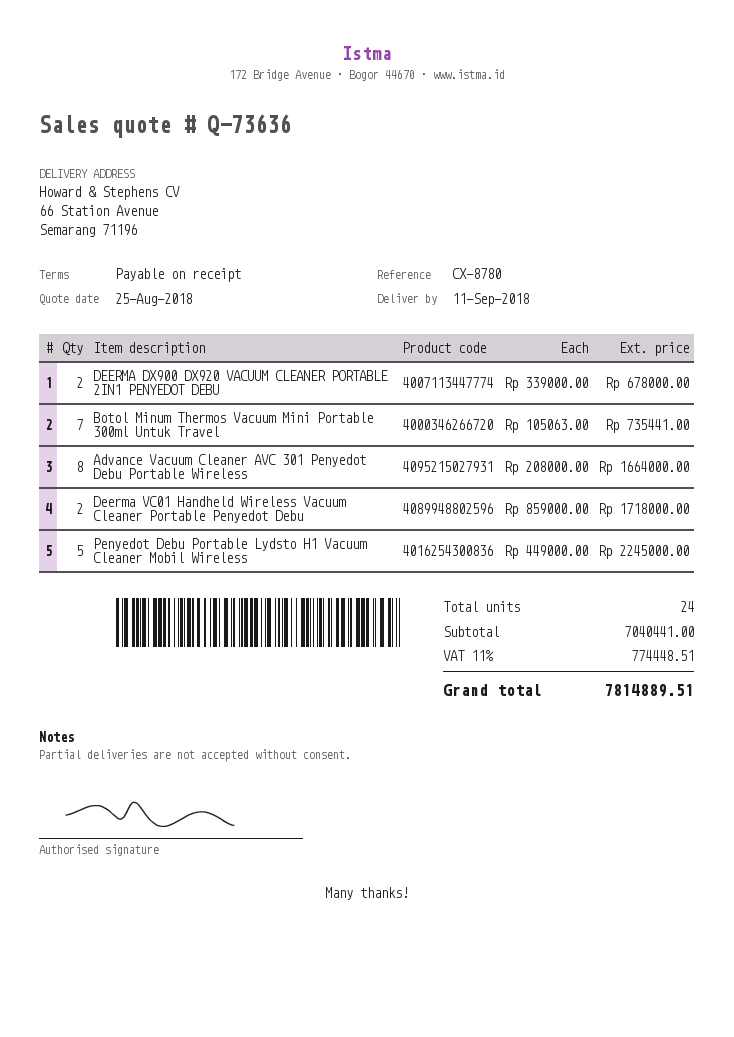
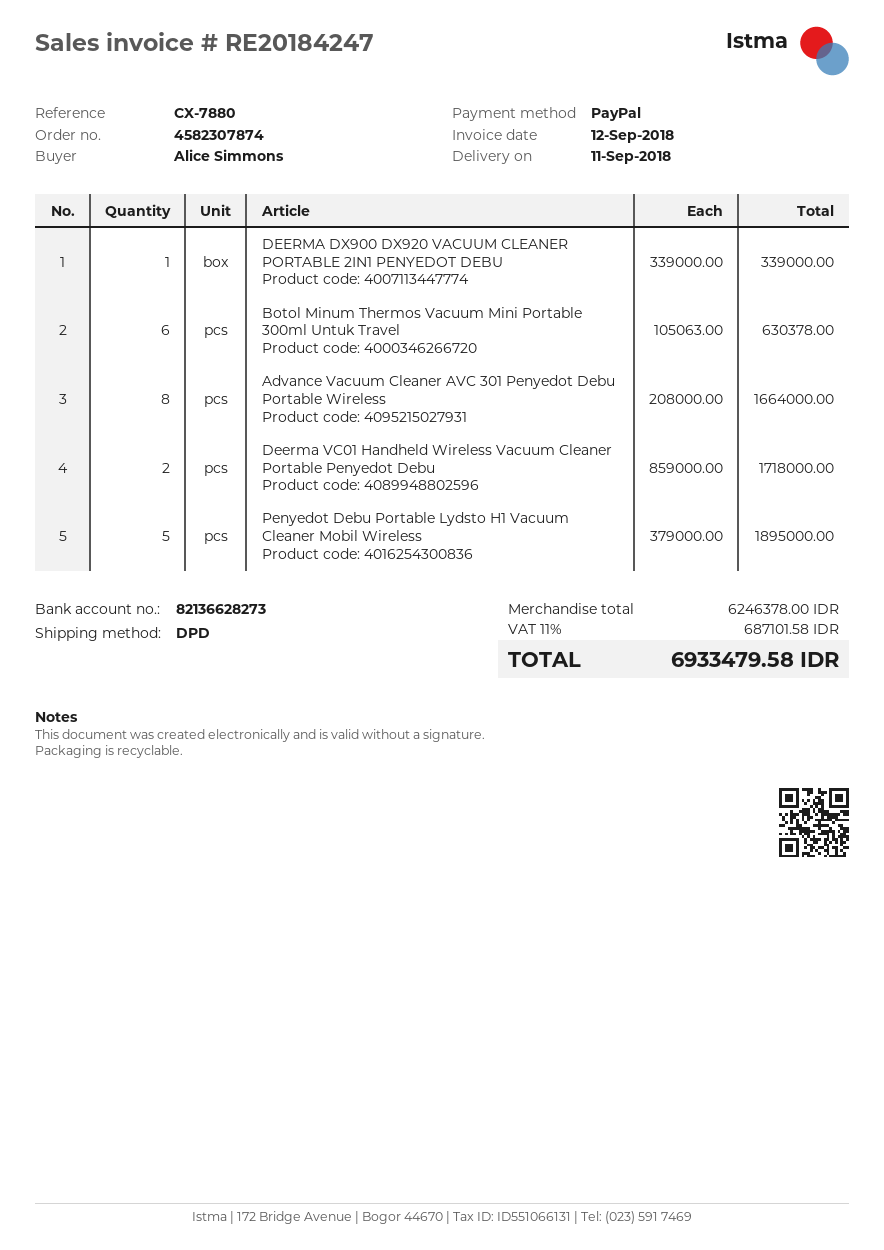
reference: CX-8780 -> CX-7880
DEERMA DX900 DX920 VACUUM CLEANER PORTABLE 2IN1 PENYEDOT DEBU: 2 x 339000.00 = 678000.00 -> 1 x 339000.00 = 339000.00
Botol Minum Thermos Vacuum Mini Portable 300ml Untuk Travel: 7 x 105063.00 = 735441.00 -> 6 x 105063.00 = 630378.00
Penyedot Debu Portable Lydsto H1 Vacuum Cleaner Mobil Wireless: 5 x 449000.00 = 2245000.00 -> 5 x 379000.00 = 1895000.00
subtotal: 7040441.00 -> 6246378.00
tax: 11% = 774448.51 -> 11% = 687101.58
total: 7814889.51 -> 6933479.58

